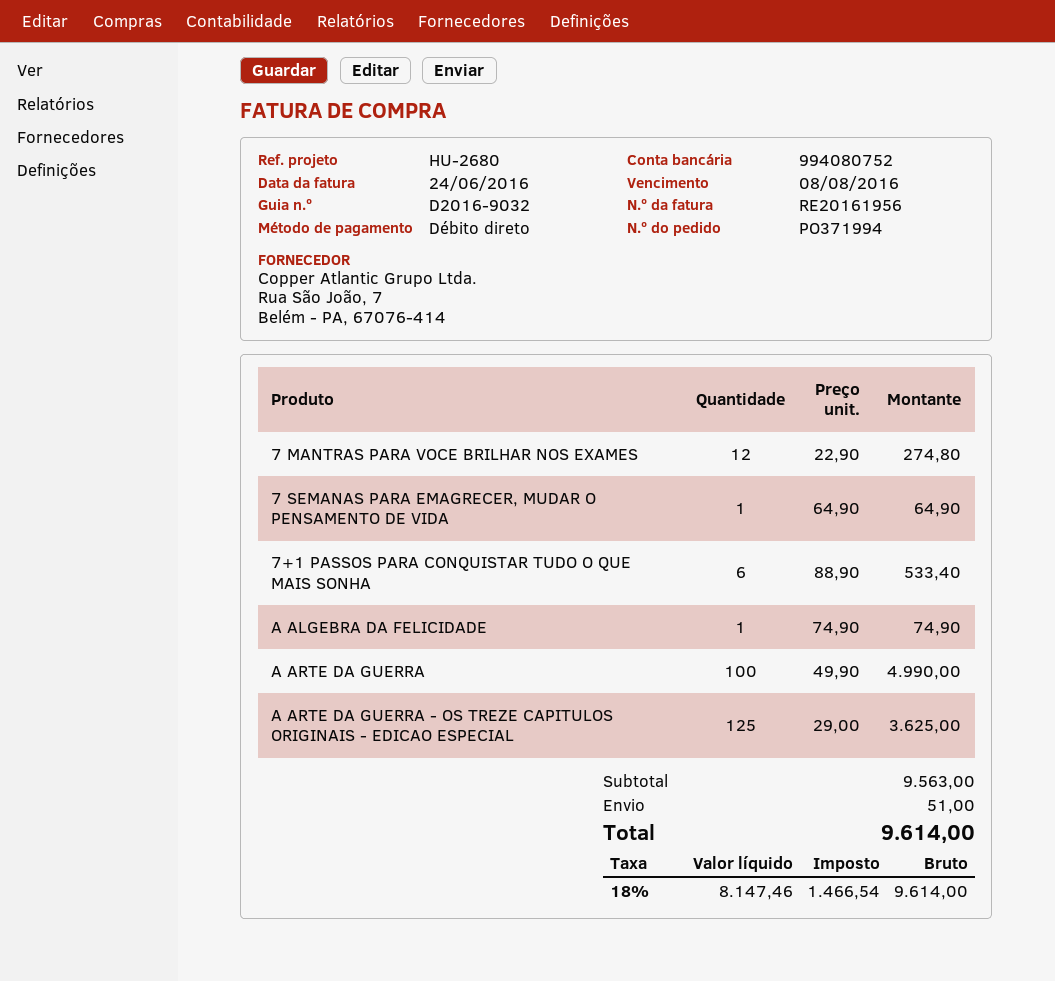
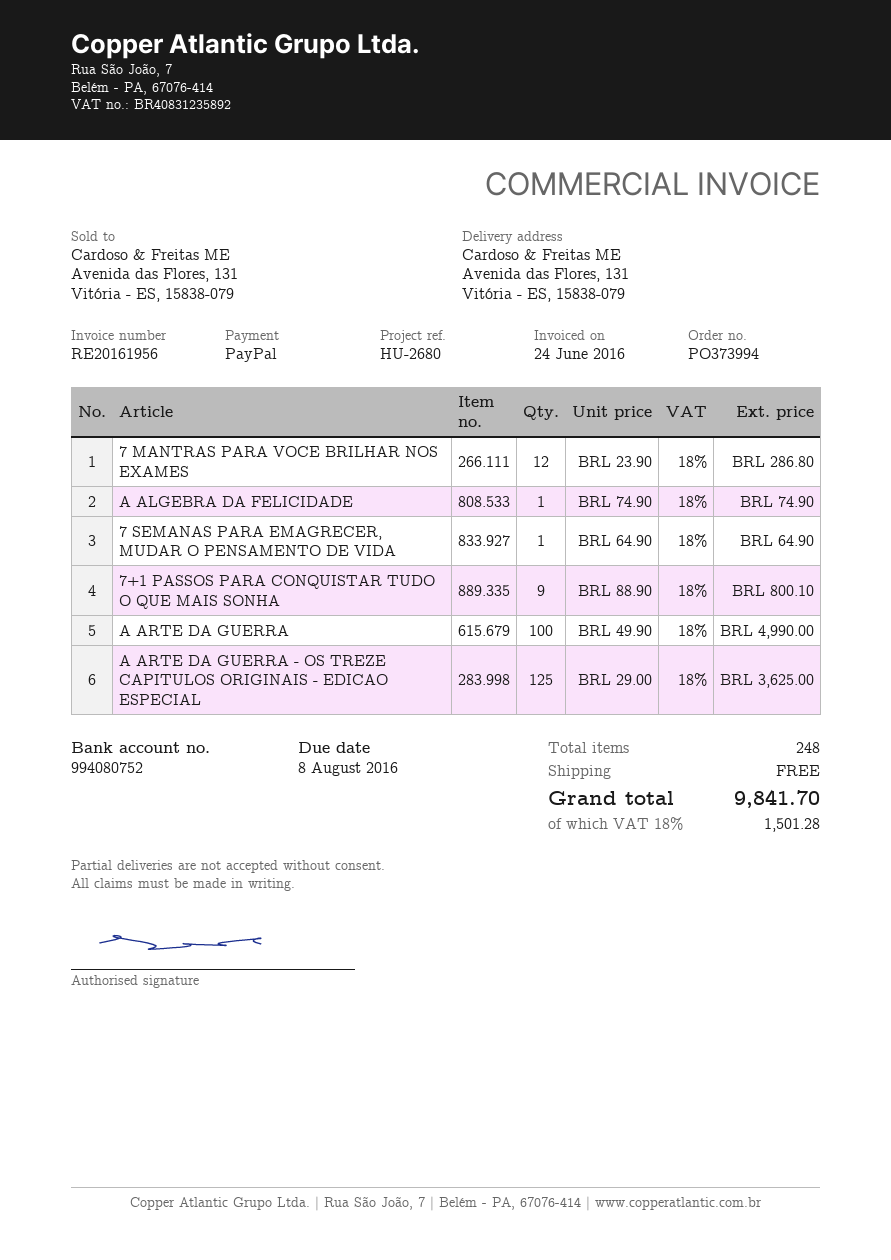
order number: PO371994 -> PO373994
payment method: direct debit -> PayPal
7 MANTRAS PARA VOCE BRILHAR NOS EXAMES: 12 x 22.90 = 274.80 -> 12 x 23.90 = 286.80
7+1 PASSOS PARA CONQUISTAR TUDO O QUE MAIS SONHA: 6 x 88.90 = 533.40 -> 9 x 88.90 = 800.10
shipping: 51.00 -> 0.00
tax: 18% = 1466.54 -> 18% = 1501.28
total: 9614.00 -> 9841.70

